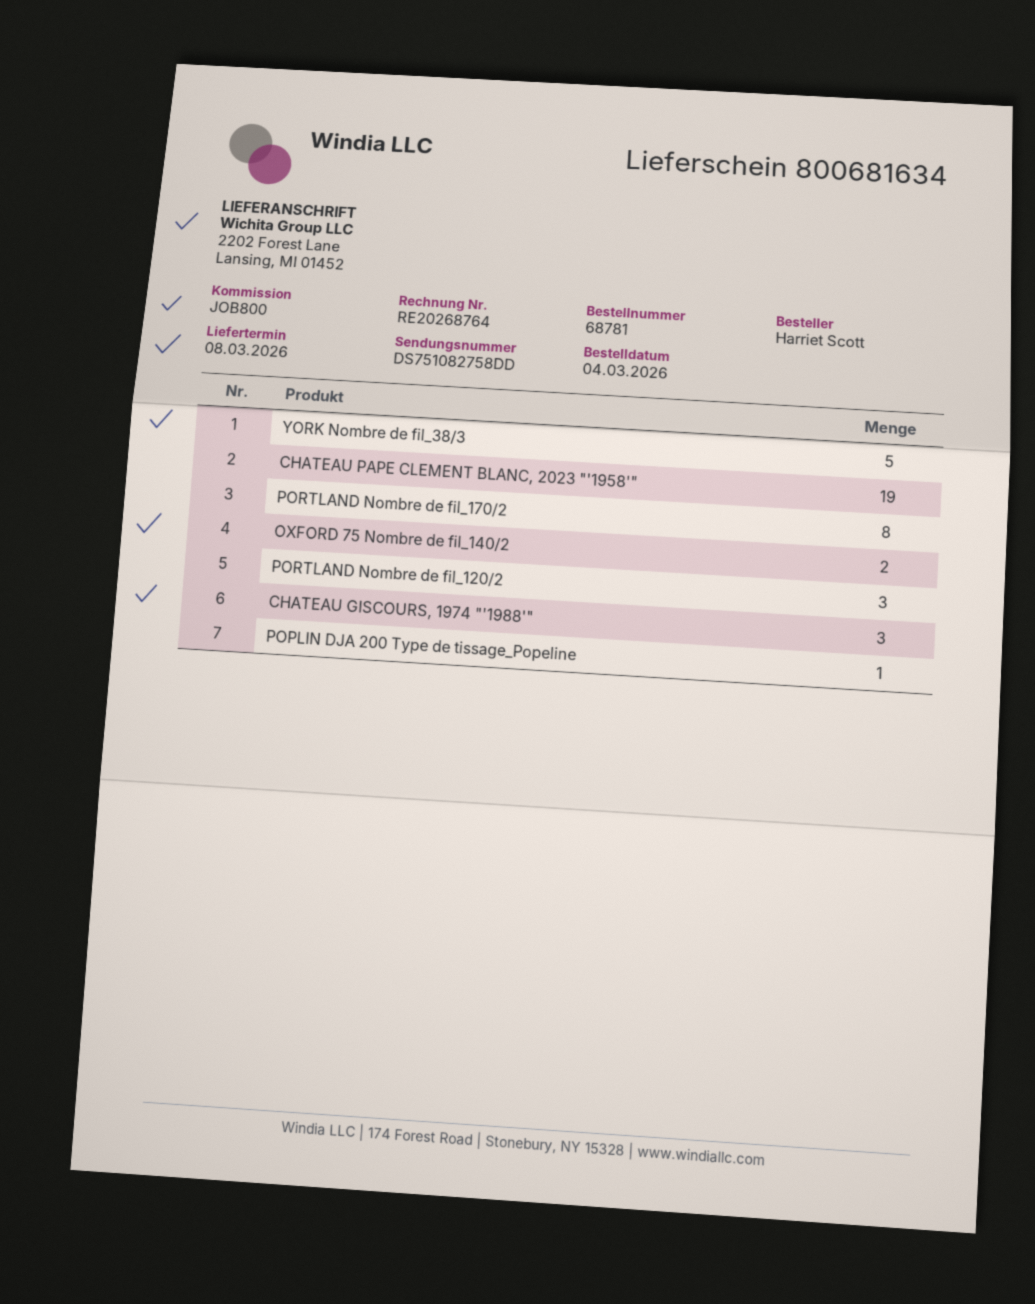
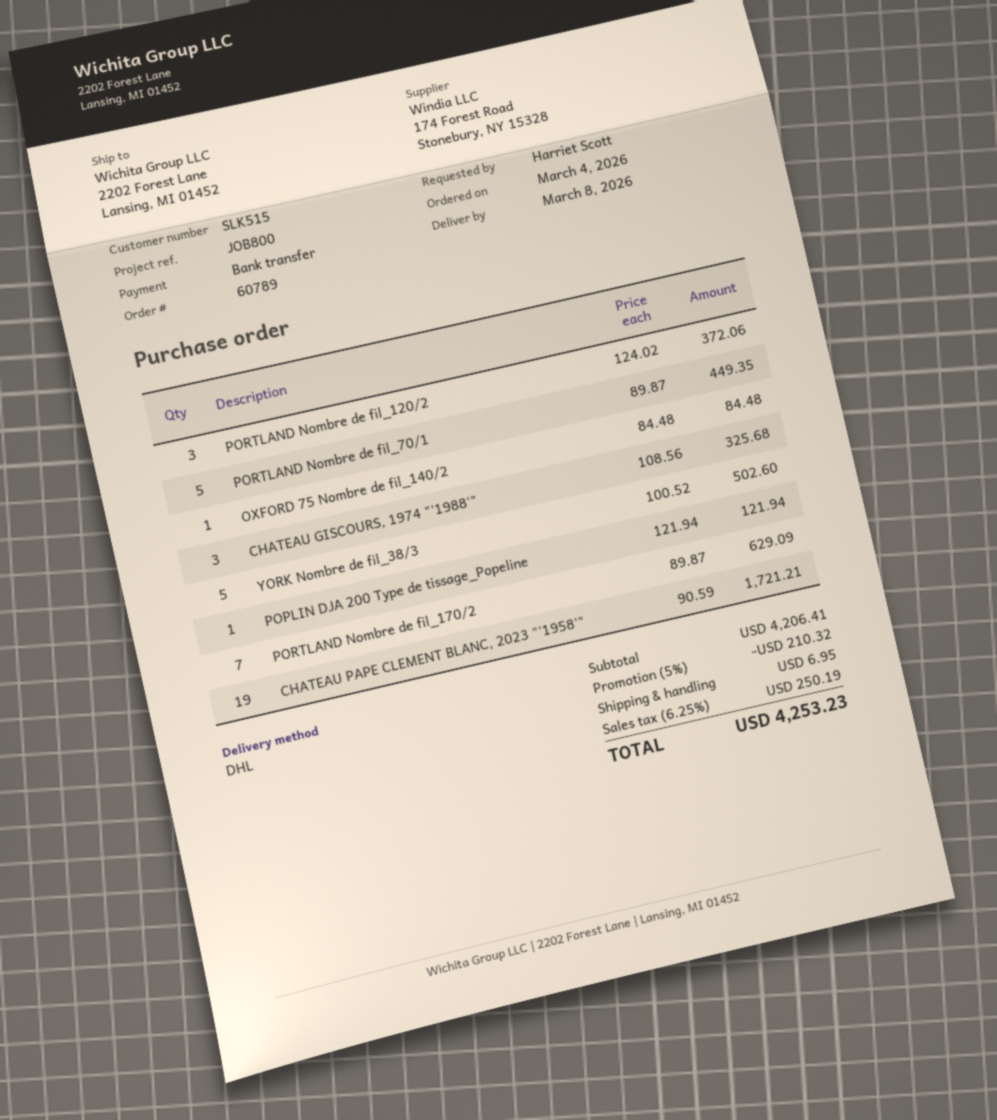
order number: 68781 -> 60789
PORTLAND Nombre de fil_170/2: 8 -> 7
OXFORD 75 Nombre de fil_140/2: 2 -> 1
PORTLAND Nombre de fil_70/1: none -> 5

